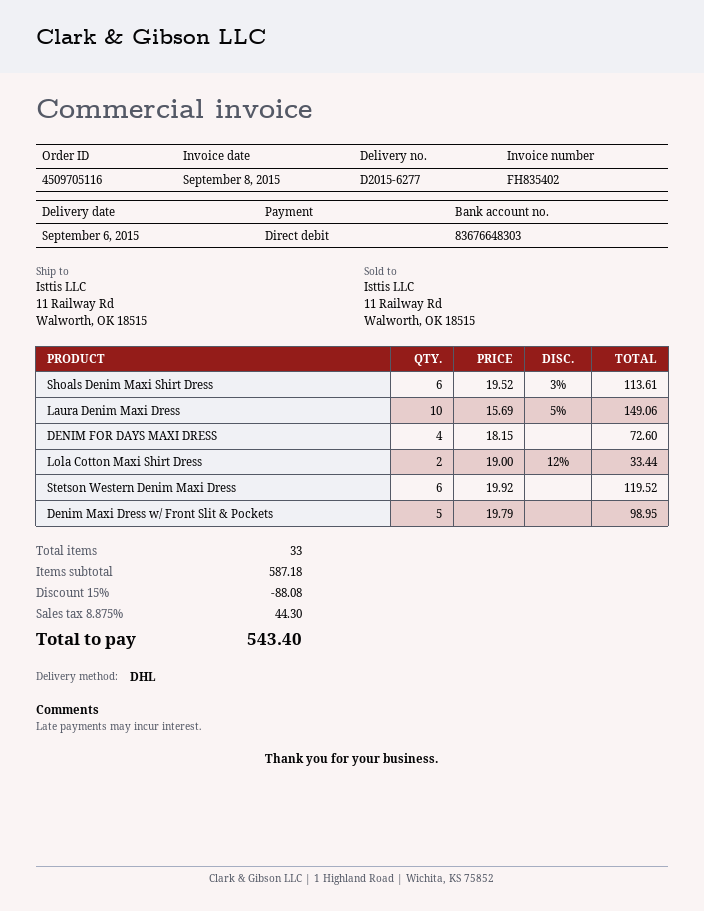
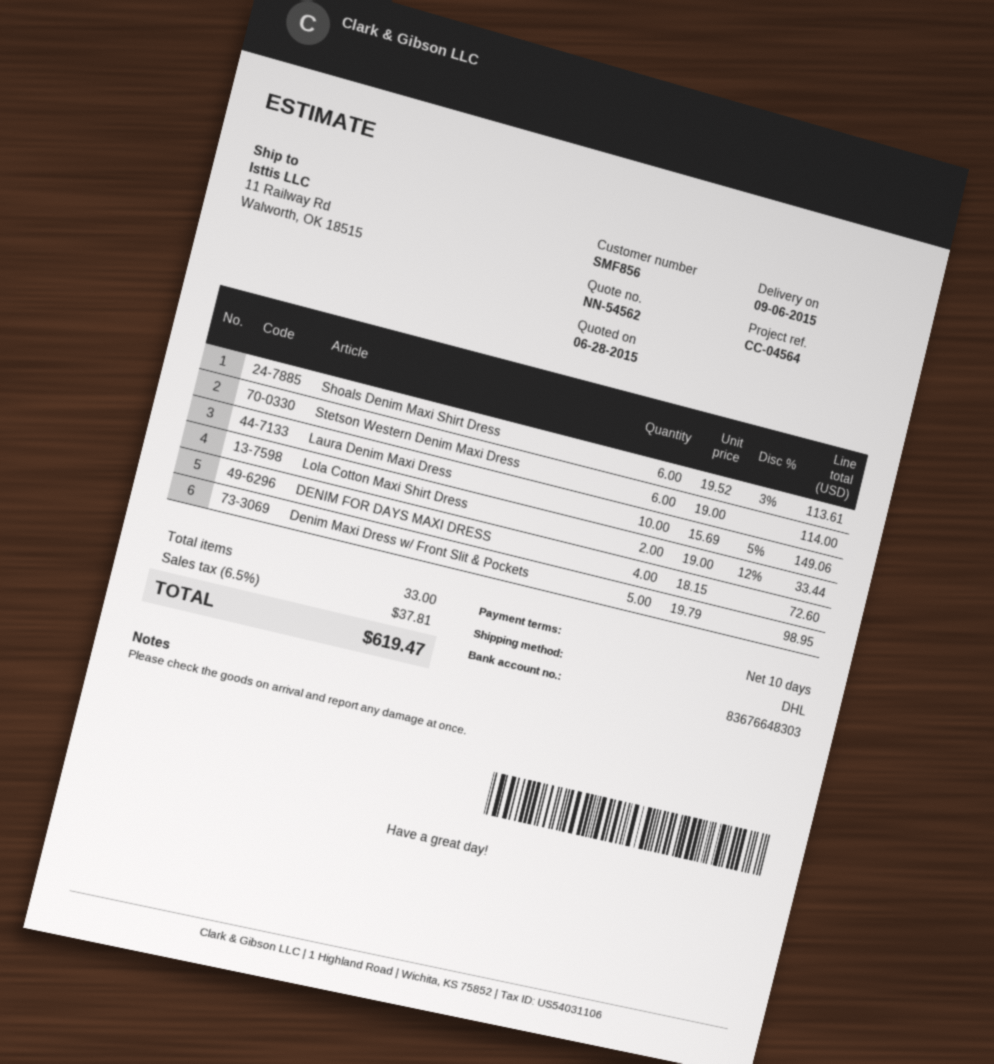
Stetson Western Denim Maxi Dress: 6 x 19.92 = 119.52 -> 6 x 19.00 = 114.00
discount: 15% = 88.08 -> none
tax: 8.875% = 44.30 -> 6.5% = 37.81
total: 543.40 -> 619.47

